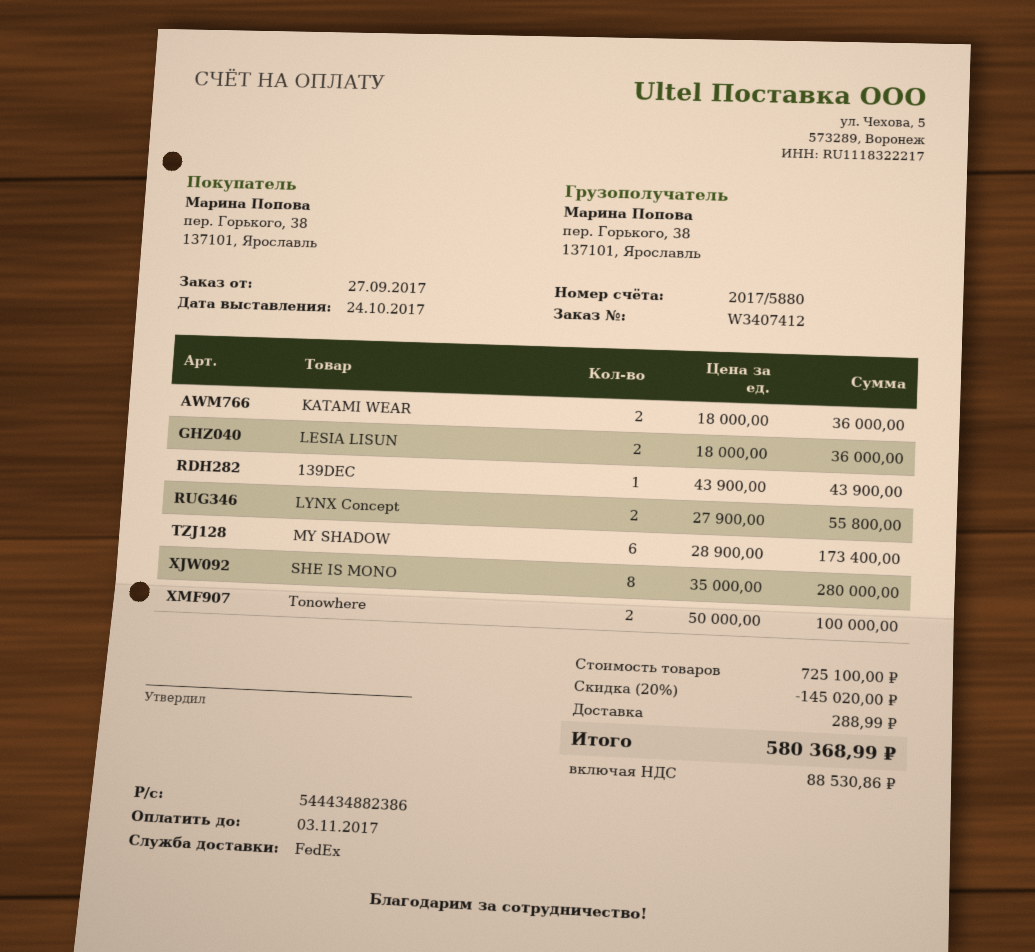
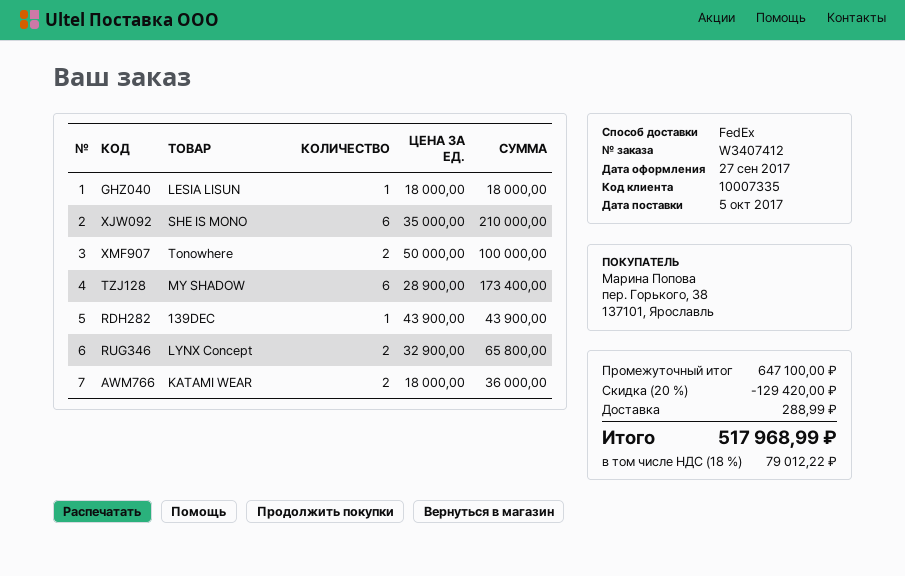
LESIA LISUN: 2 x 18000.00 = 36000.00 -> 1 x 18000.00 = 18000.00
LYNX Concept: 2 x 27900.00 = 55800.00 -> 2 x 32900.00 = 65800.00
SHE IS MONO: 8 x 35000.00 = 280000.00 -> 6 x 35000.00 = 210000.00
subtotal: 725100.00 -> 647100.00
discount: 20% = 145020.00 -> 20% = 129420.00
tax: 88530.86 -> 79012.22
total: 580368.99 -> 517968.99

